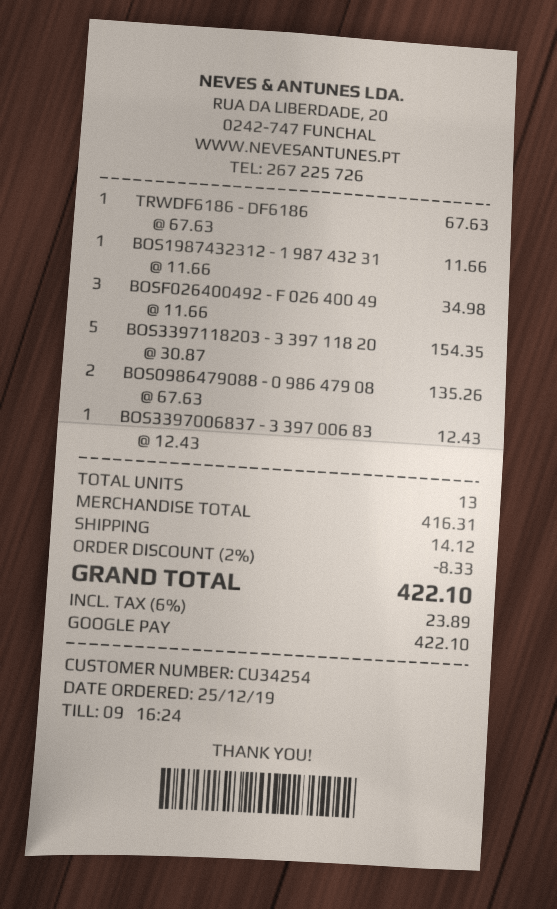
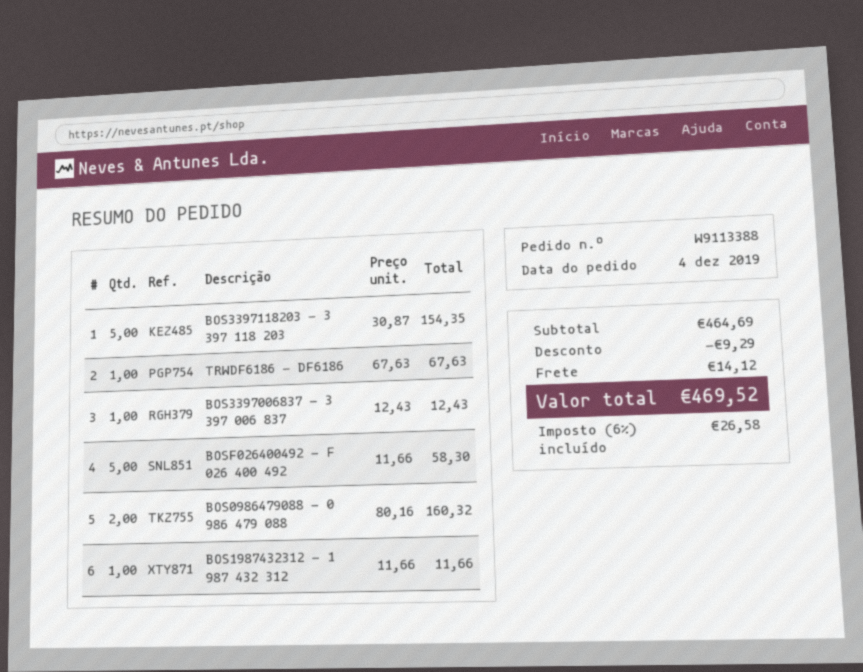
order date: 2019-12-25 -> 2019-12-04
BOSF026400492 - F 026 400 49: 3 x 11.66 = 34.98 -> 5 x 11.66 = 58.30
BOS0986479088 - 0 986 479 08: 2 x 67.63 = 135.26 -> 2 x 80.16 = 160.32
subtotal: 416.31 -> 464.69
discount: 8.33 -> 9.29
tax: 6% = 23.89 -> 6% = 26.58
total: 422.10 -> 469.52

